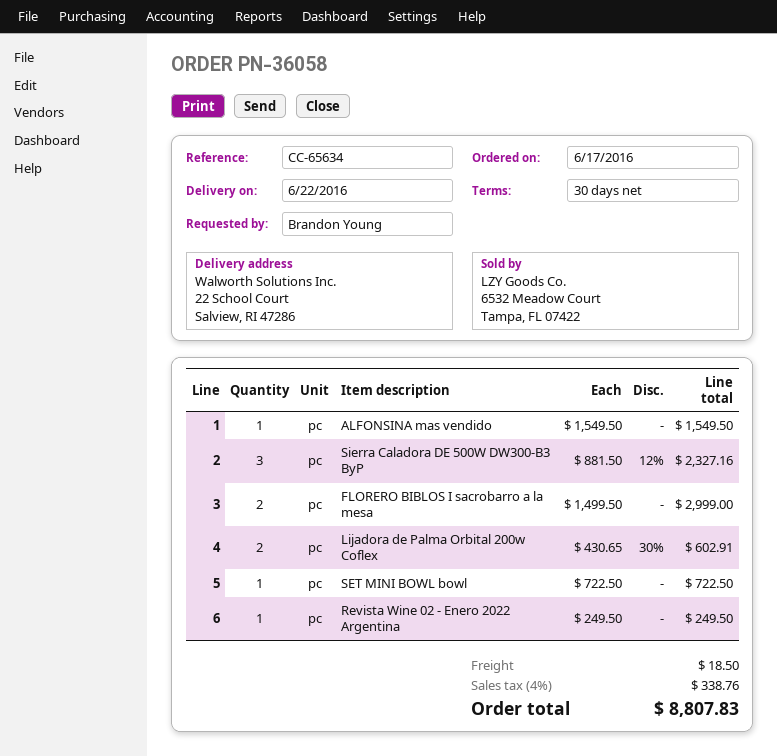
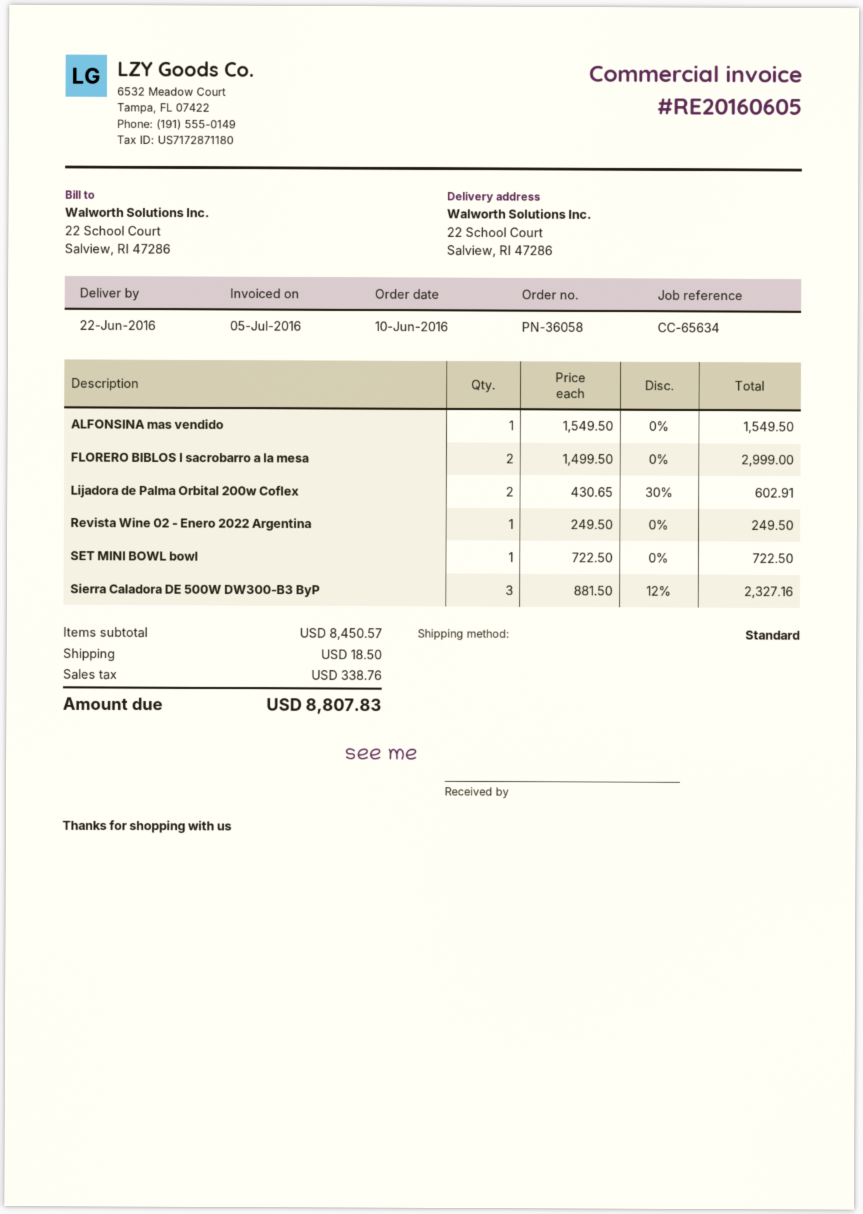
order date: 2016-06-17 -> 2016-06-10

